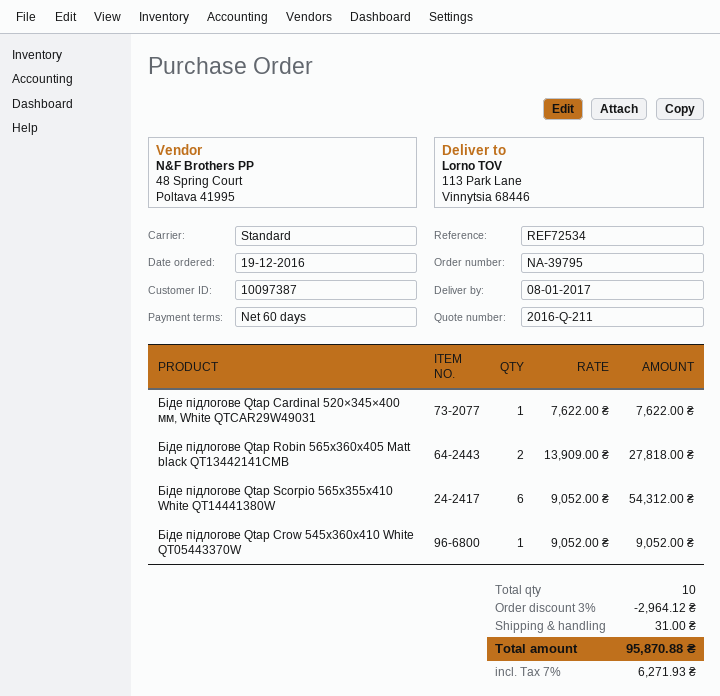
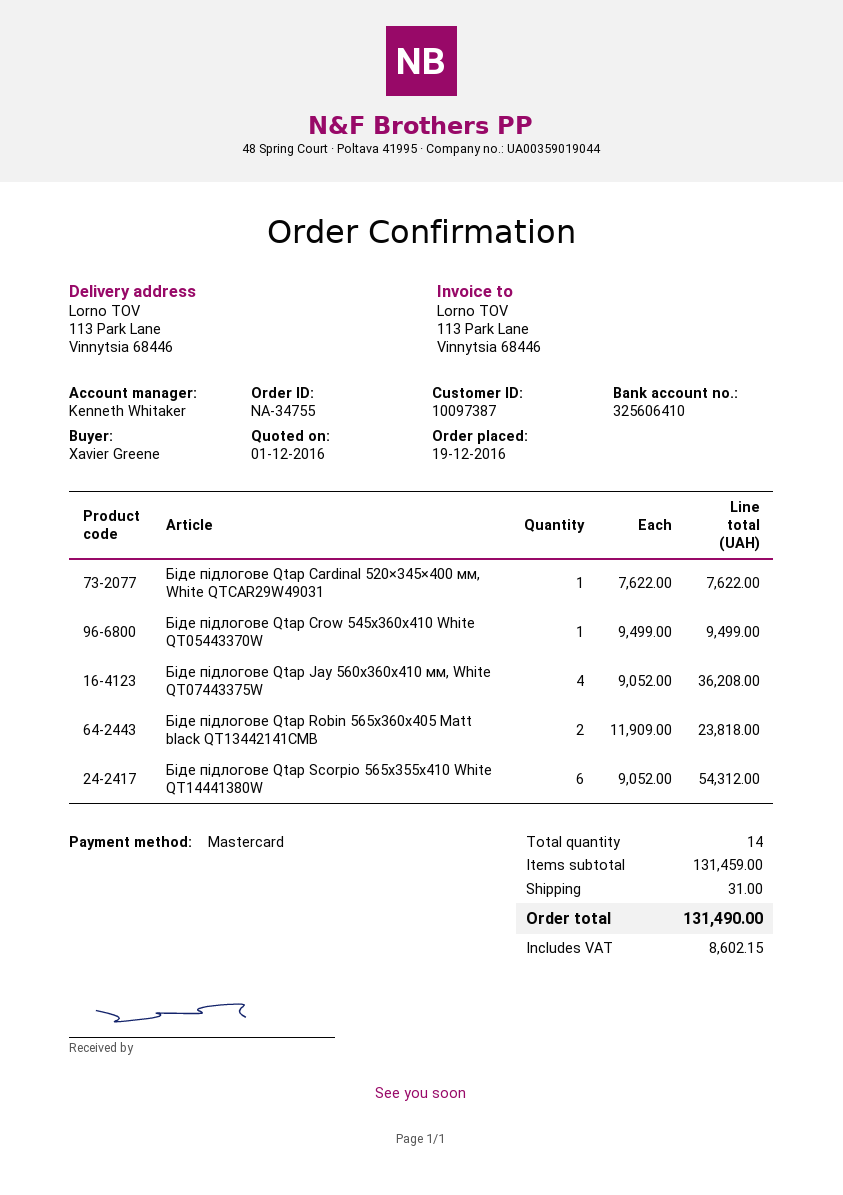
order number: NA-39795 -> NA-34755
Біде підлогове Qtap Robin 565x360x405 Matt black QT13442141CMB: 2 x 13909.00 = 27818.00 -> 2 x 11909.00 = 23818.00
Біде підлогове Qtap Crow 545х360х410 White QT05443370W: 1 x 9052.00 = 9052.00 -> 1 x 9499.00 = 9499.00
Біде підлогове Qtap Jay 560х360х410 мм, White QT07443375W: none -> 4 x 9052.00 = 36208.00
total quantity: 10 -> 14
discount: 3% = 2964.12 -> none
tax: 6271.93 -> 8602.15
total: 95870.88 -> 131490.00

